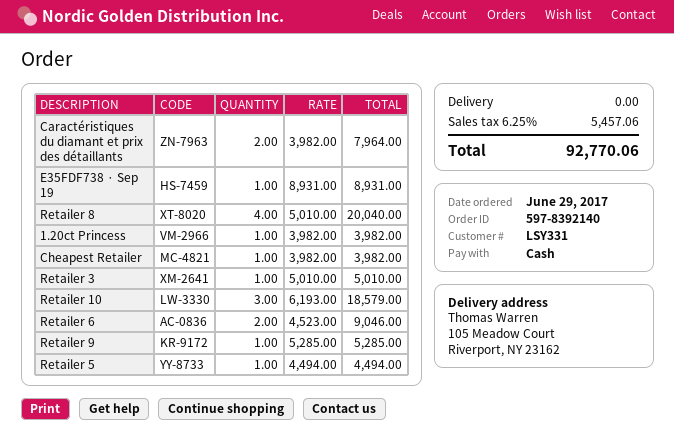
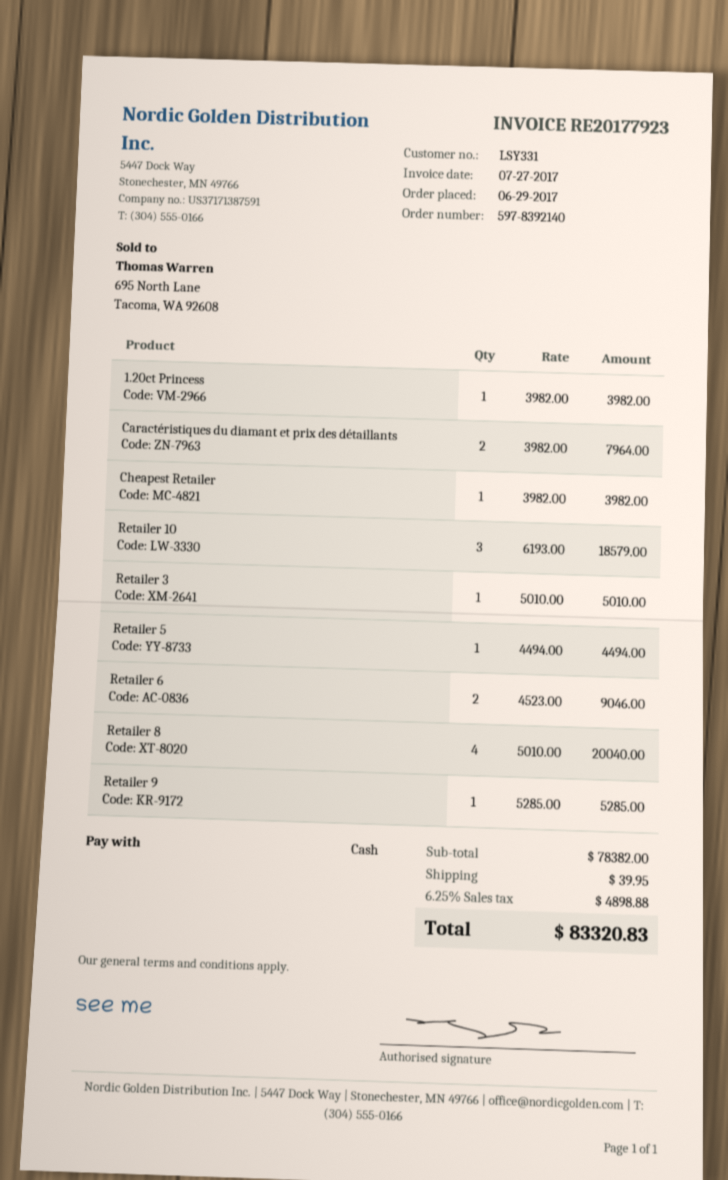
E35FDF738 · Sep 19: 1 x 8931.00 = 8931.00 -> none
shipping: 0.00 -> 39.95
tax: 6.25% = 5457.06 -> 6.25% = 4898.88
total: 92770.06 -> 83320.83

